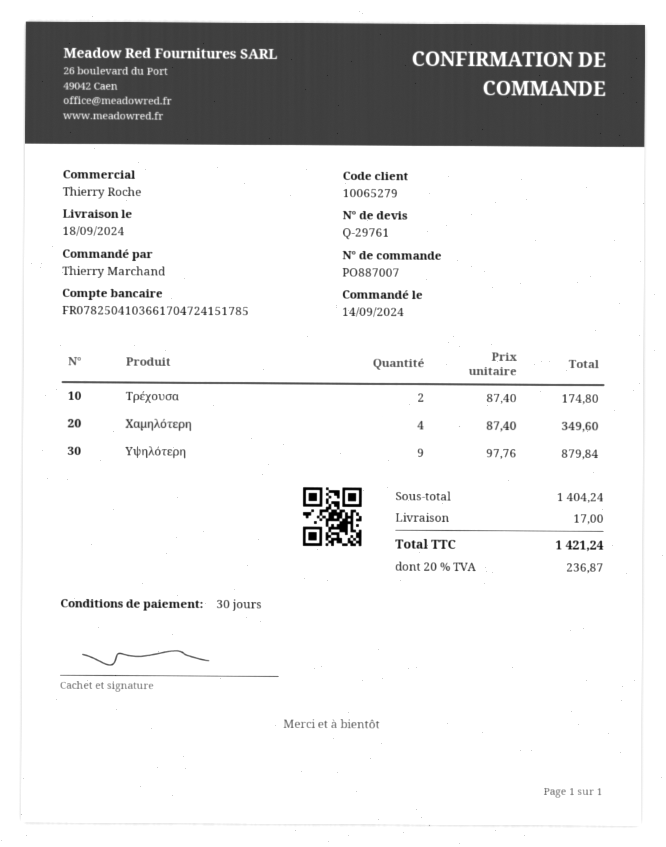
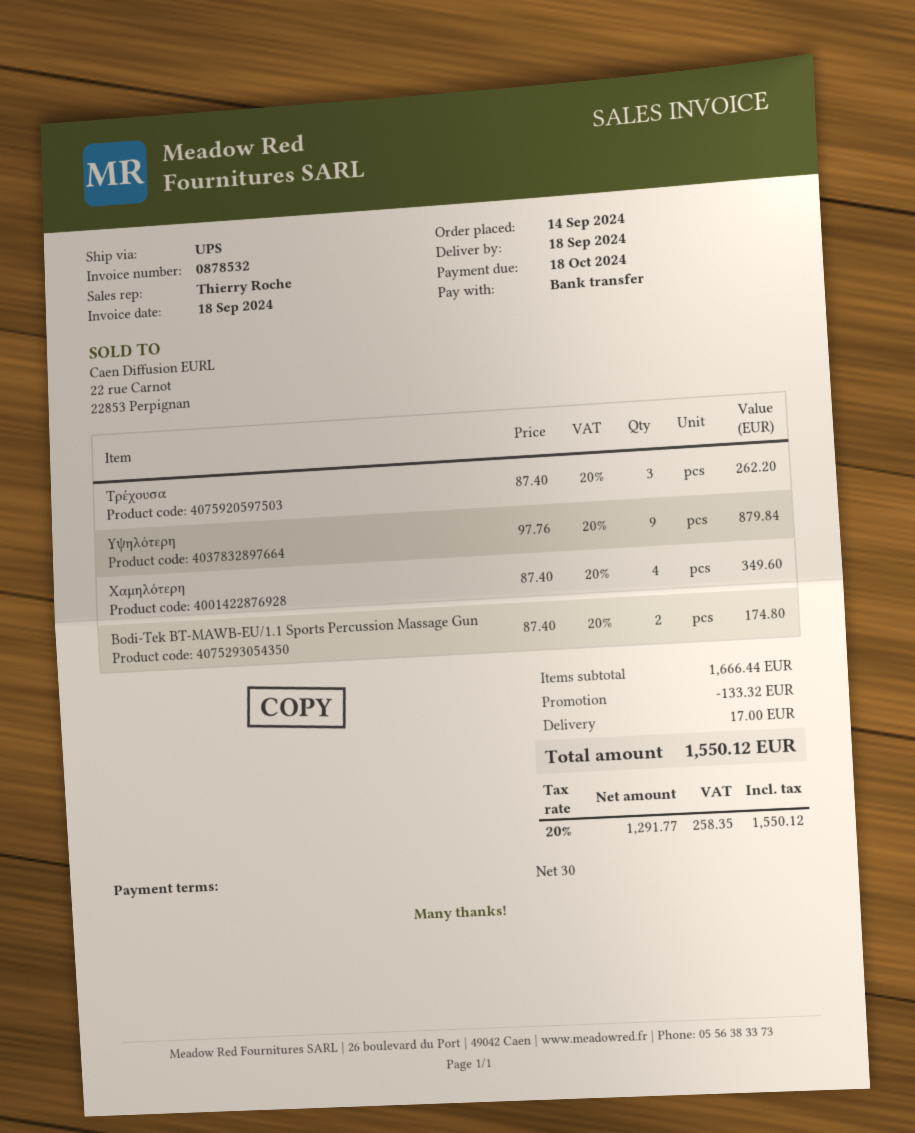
Τρέχουσα: 2 x 87.40 = 174.80 -> 3 x 87.40 = 262.20
Bodi-Tek BT-MAWB-EU/1.1 Sports Percussion Massage Gun: none -> 2 x 87.40 = 174.80
subtotal: 1404.24 -> 1666.44
discount: none -> 133.32
tax: 20% = 236.87 -> 20% = 258.35
total: 1421.24 -> 1550.12

